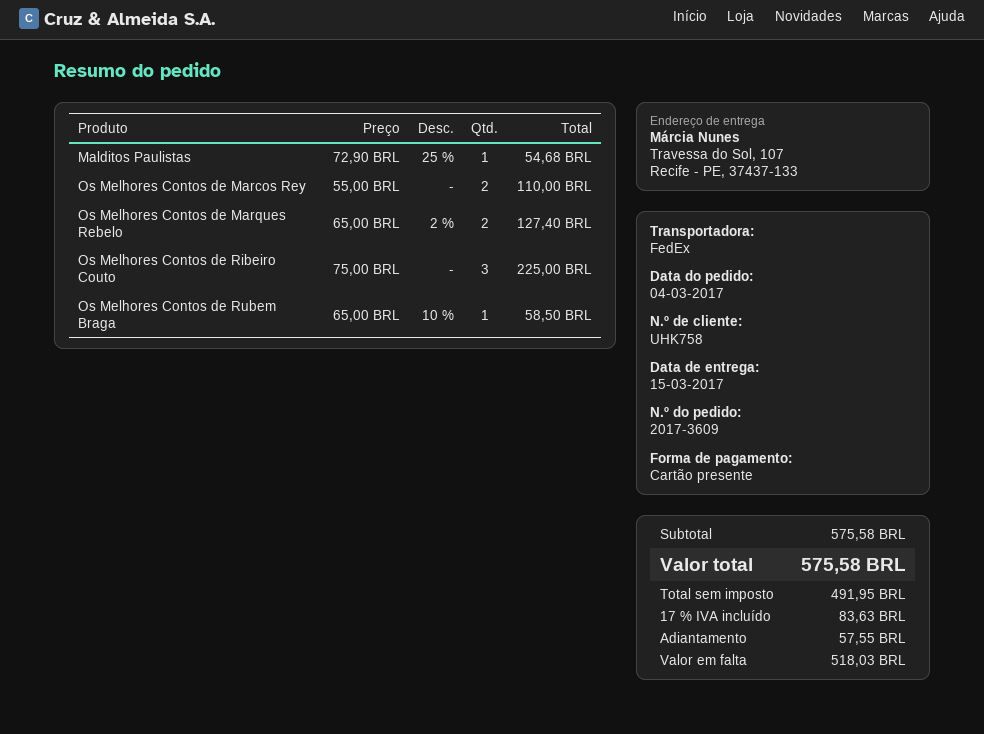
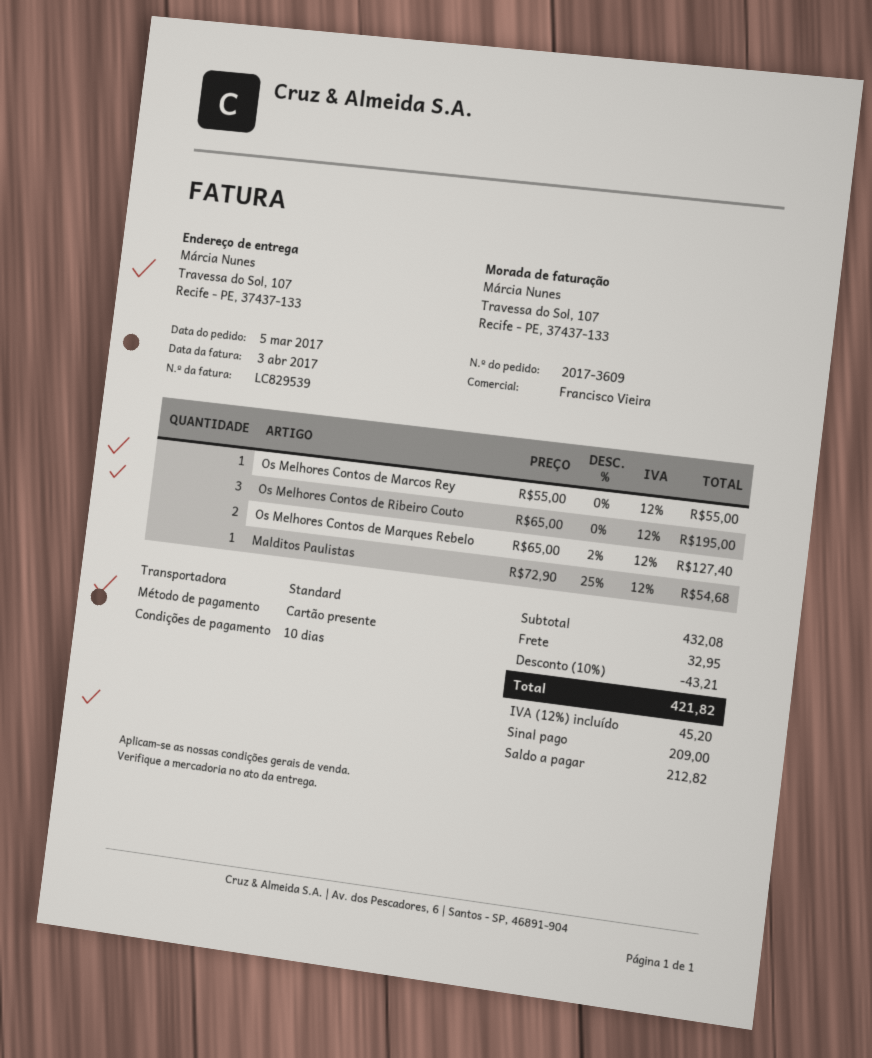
order date: 2017-03-04 -> 2017-03-05
shipping method: FedEx -> standard
Os Melhores Contos de Marcos Rey: 2 x 55.00 = 110.00 -> 1 x 55.00 = 55.00
Os Melhores Contos de Ribeiro Couto: 3 x 75.00 = 225.00 -> 3 x 65.00 = 195.00
Os Melhores Contos de Rubem Braga: 1 x 65.00 - 10% = 58.50 -> none
subtotal: 575.58 -> 432.08
discount: none -> 10% = 43.21
shipping: none -> 32.95
tax: 17% = 83.63 -> 12% = 45.20
total: 575.58 -> 421.82
deposit: 57.55 -> 209.00
balance: 518.03 -> 212.82

